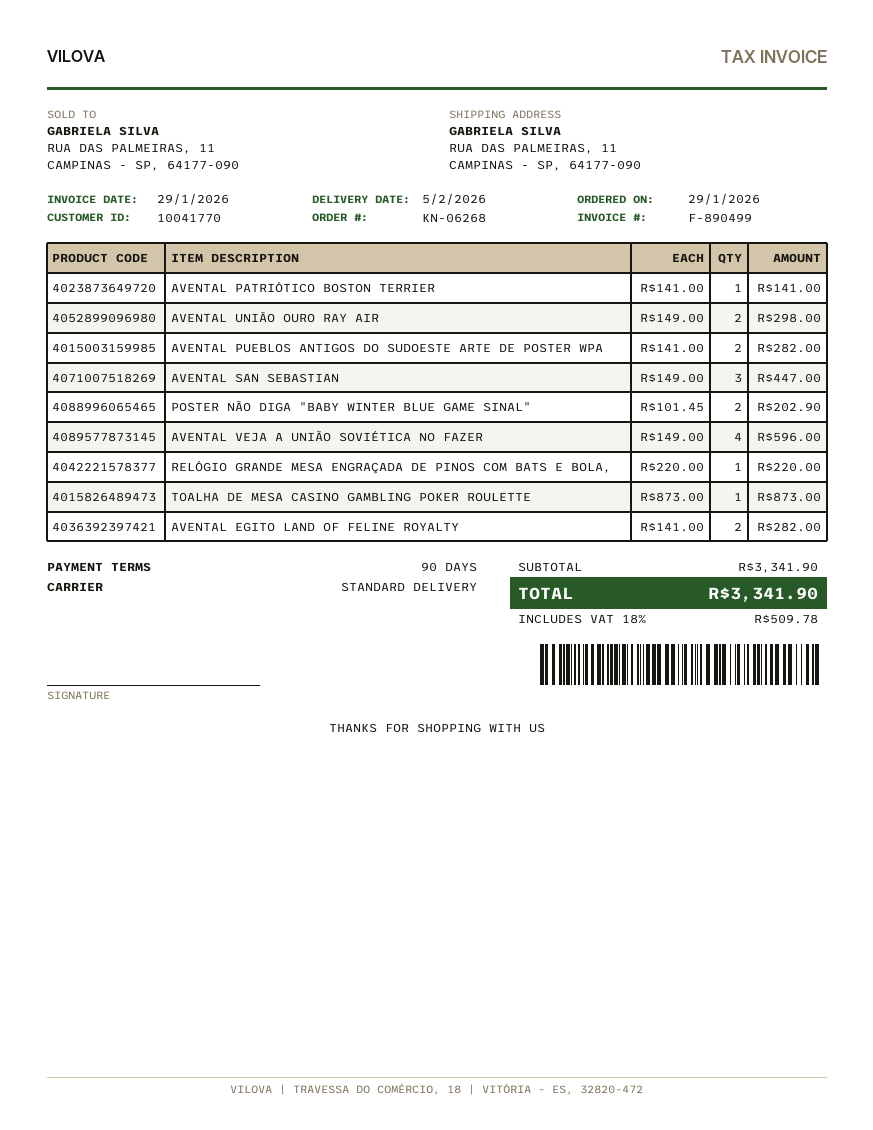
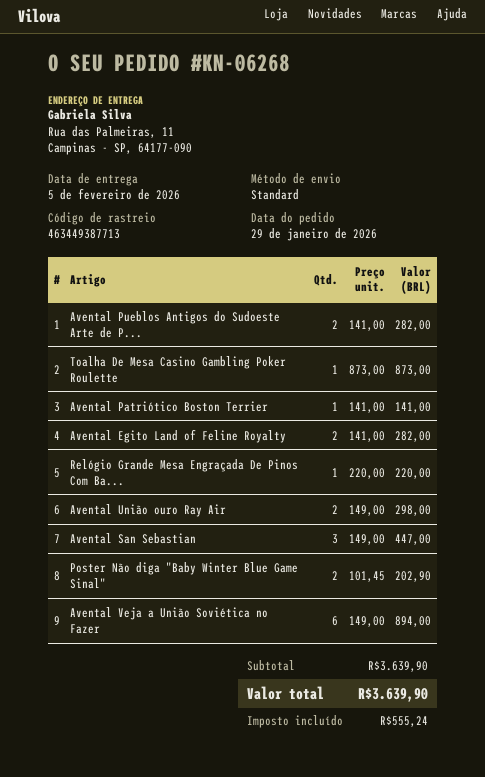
AVENTAL VEJA A UNIÃO SOVIÉTICA NO FAZER: 4 x 149.00 = 596.00 -> 6 x 149.00 = 894.00
subtotal: 3341.90 -> 3639.90
tax: 509.78 -> 555.24
total: 3341.90 -> 3639.90

